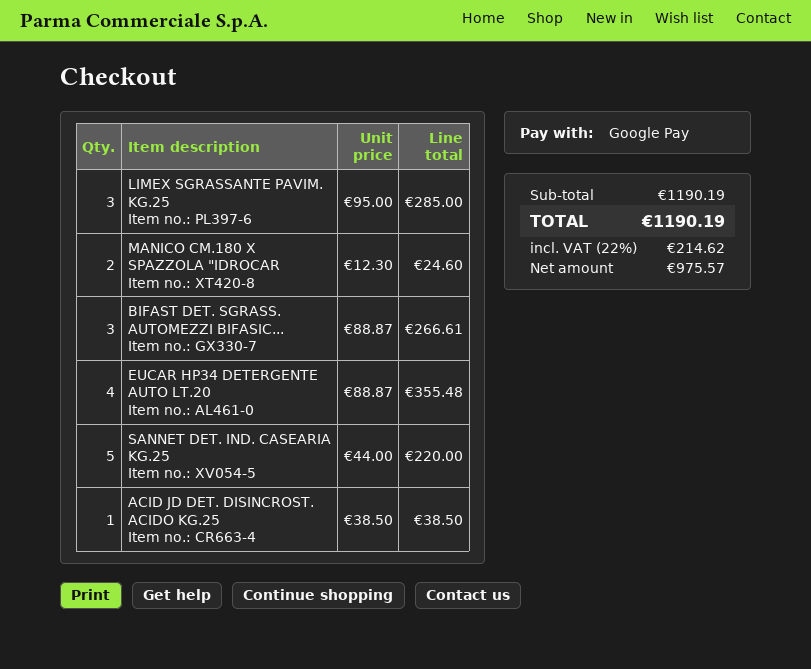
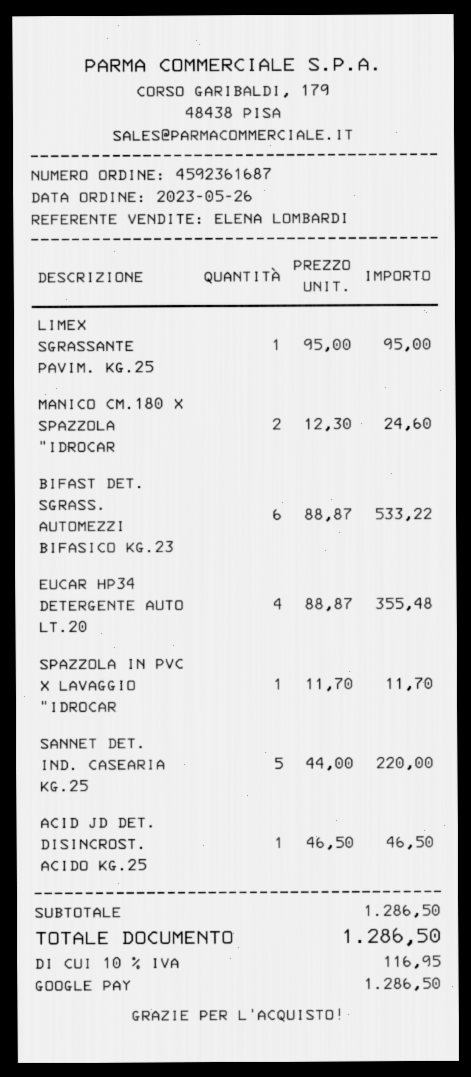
LIMEX SGRASSANTE PAVIM. KG.25: 3 x 95.00 = 285.00 -> 1 x 95.00 = 95.00
BIFAST DET. SGRASS. AUTOMEZZI BIFASIC...: 3 x 88.87 = 266.61 -> 6 x 88.87 = 533.22
ACID JD DET. DISINCROST. ACIDO KG.25: 1 x 38.50 = 38.50 -> 1 x 46.50 = 46.50
SPAZZOLA IN PVC X LAVAGGIO "IDROCAR: none -> 1 x 11.70 = 11.70
subtotal: 1190.19 -> 1286.50
tax: 22% = 214.62 -> 10% = 116.95
total: 1190.19 -> 1286.50

